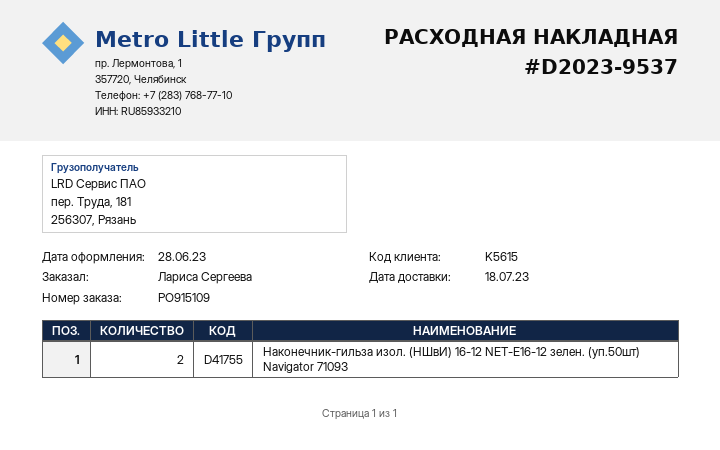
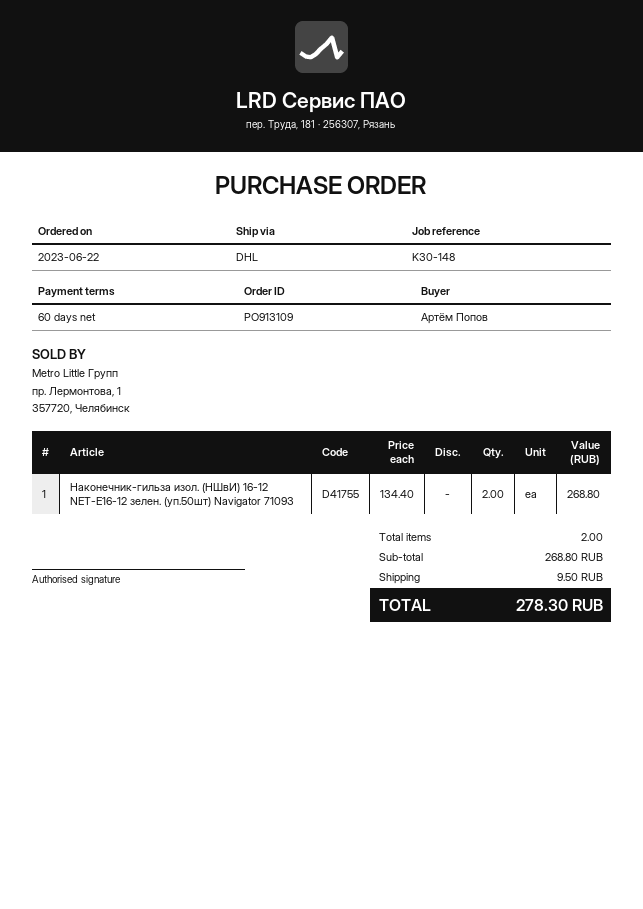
order number: PO915109 -> PO913109
order date: 2023-06-28 -> 2023-06-22
ordered by: Лариса Сергеева -> Артём Попов

